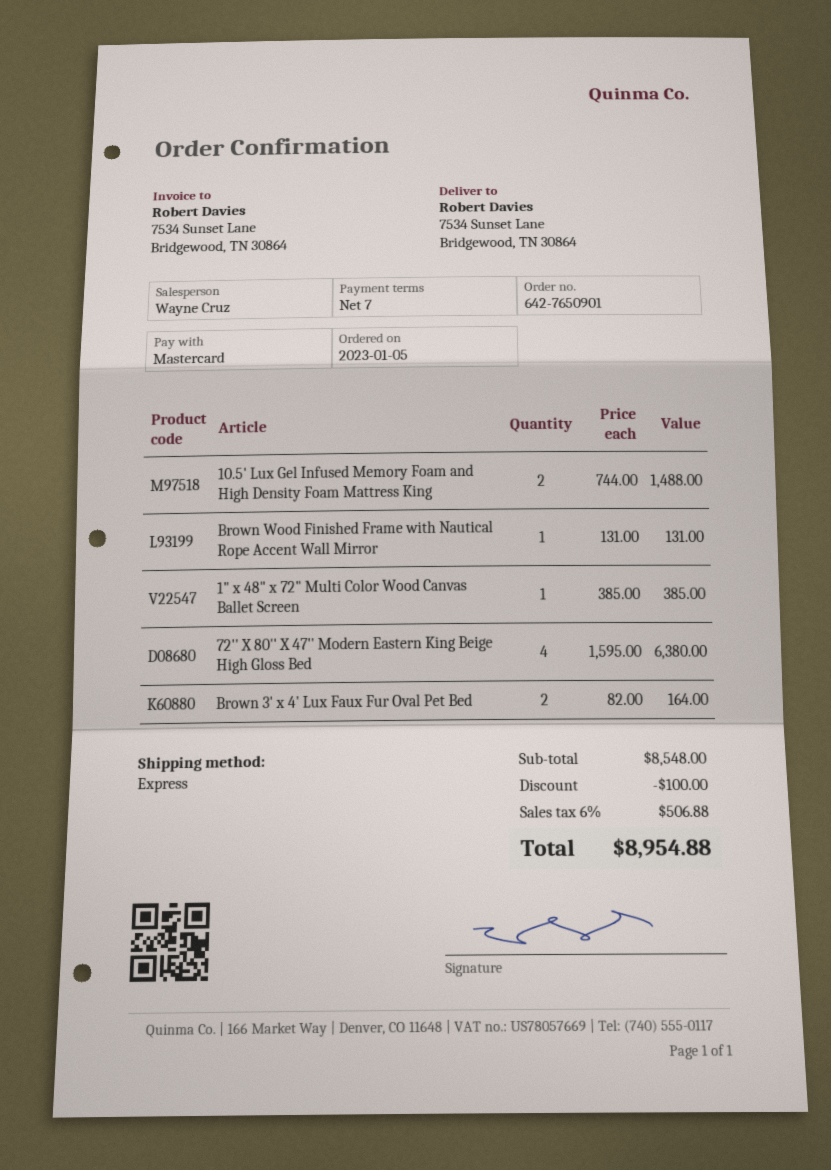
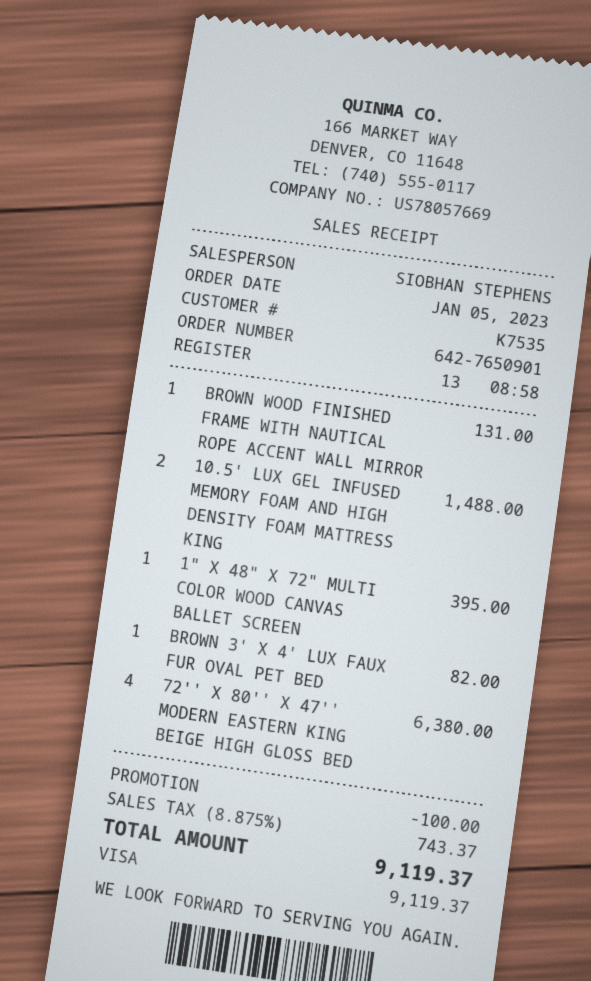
sales rep: Wayne Cruz -> SIOBHAN STEPHENS
payment method: Mastercard -> Visa
1" x 48" x 72" Multi Color Wood Canvas Ballet Screen: 1 for 385.00 -> 1 for 395.00
Brown 3' x 4' Lux Faux Fur Oval Pet Bed: 2 for 164.00 -> 1 for 82.00
tax: 6% = 506.88 -> 8.875% = 743.37
total: 8954.88 -> 9119.37

